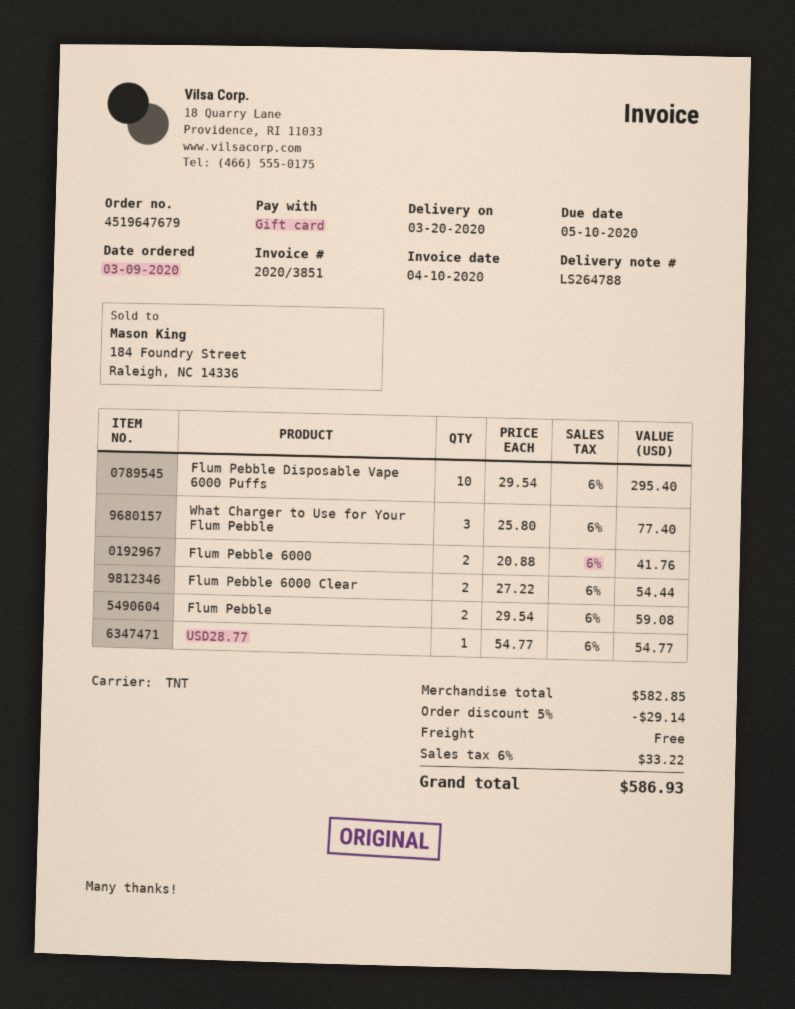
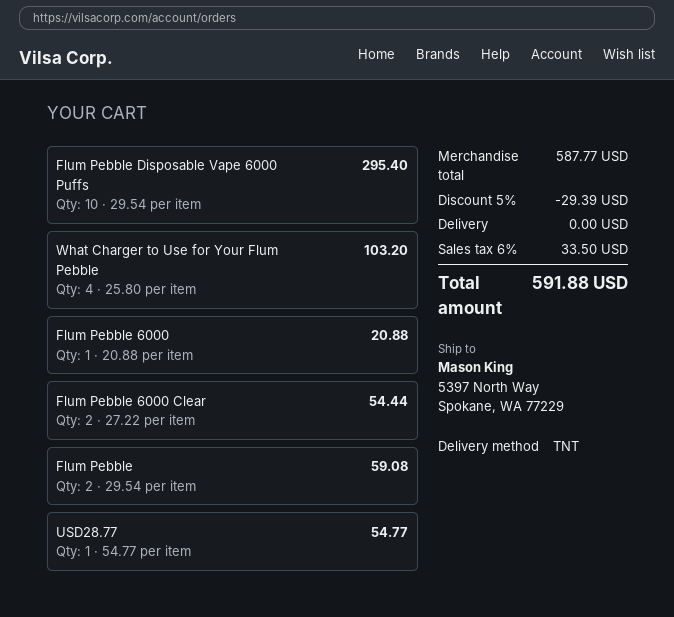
What Charger to Use for Your Flum Pebble: 3 x 25.80 = 77.40 -> 4 x 25.80 = 103.20
Flum Pebble 6000: 2 x 20.88 = 41.76 -> 1 x 20.88 = 20.88
subtotal: 582.85 -> 587.77
discount: 5% = 29.14 -> 5% = 29.39
tax: 6% = 33.22 -> 6% = 33.50
total: 586.93 -> 591.88

